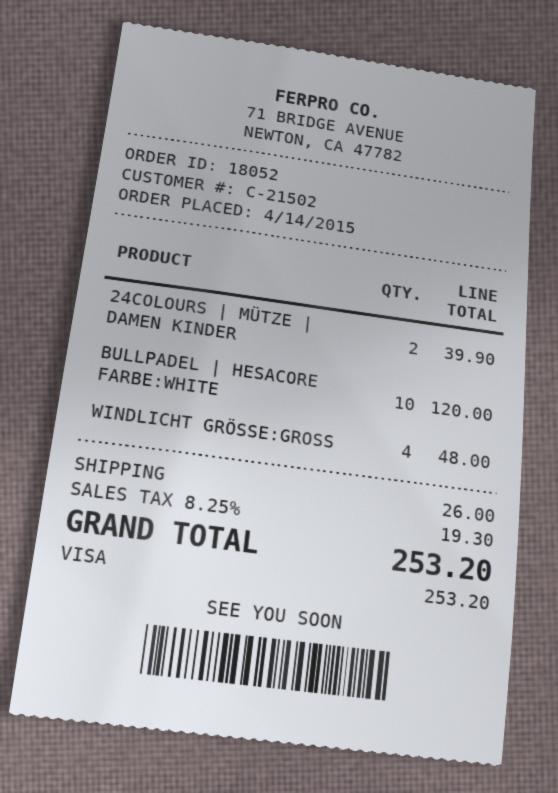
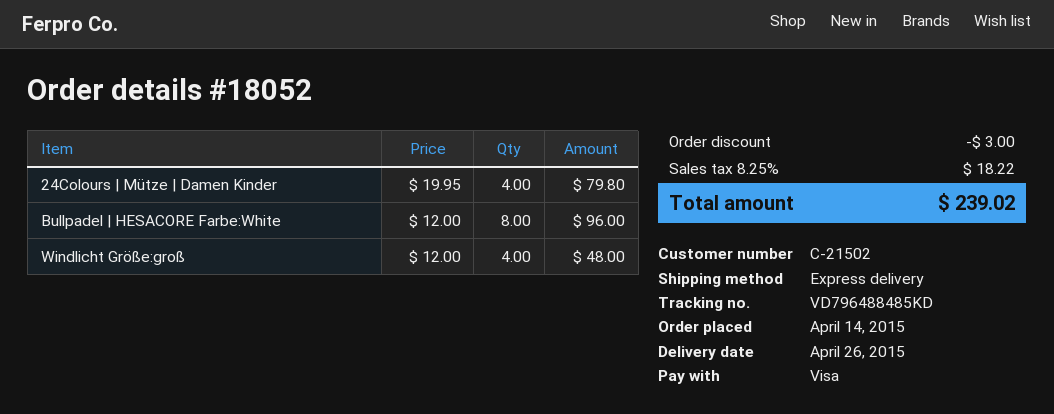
24COLOURS | MÜTZE | DAMEN KINDER: 2 for 39.90 -> 4 for 79.80
BULLPADEL | HESACORE FARBE:WHITE: 10 for 120.00 -> 8 for 96.00
discount: none -> 3.00
shipping: 26.00 -> none
tax: 8.25% = 19.30 -> 8.25% = 18.22
total: 253.20 -> 239.02

